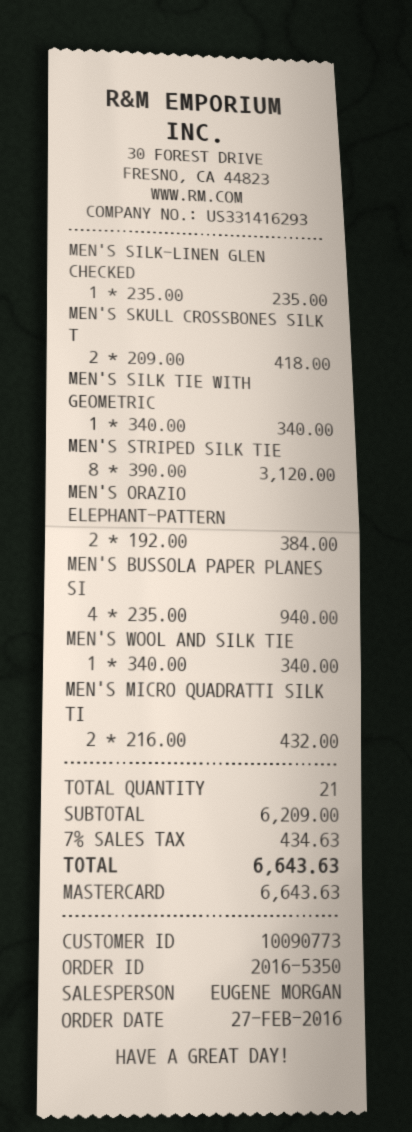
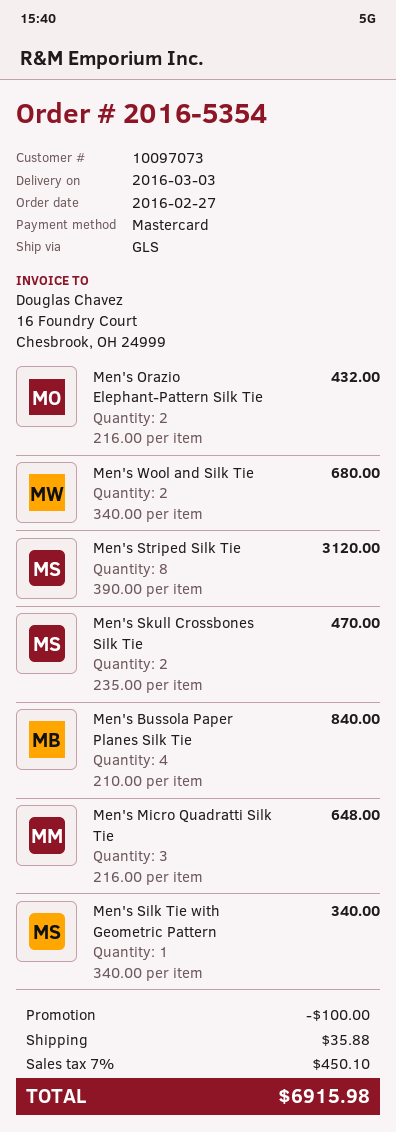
order number: 2016-5350 -> 2016-5354
customer number: 10090773 -> 10097073
MEN'S SILK-LINEN GLEN CHECKED: 1 x 235.00 = 235.00 -> none
MEN'S SKULL CROSSBONES SILK T: 2 x 209.00 = 418.00 -> 2 x 235.00 = 470.00
MEN'S ORAZIO ELEPHANT-PATTERN: 2 x 192.00 = 384.00 -> 2 x 216.00 = 432.00
MEN'S BUSSOLA PAPER PLANES SI: 4 x 235.00 = 940.00 -> 4 x 210.00 = 840.00
MEN'S WOOL AND SILK TIE: 1 x 340.00 = 340.00 -> 2 x 340.00 = 680.00
MEN'S MICRO QUADRATTI SILK TI: 2 x 216.00 = 432.00 -> 3 x 216.00 = 648.00
discount: none -> 100.00
shipping: none -> 35.88
tax: 7% = 434.63 -> 7% = 450.10
total: 6643.63 -> 6915.98

